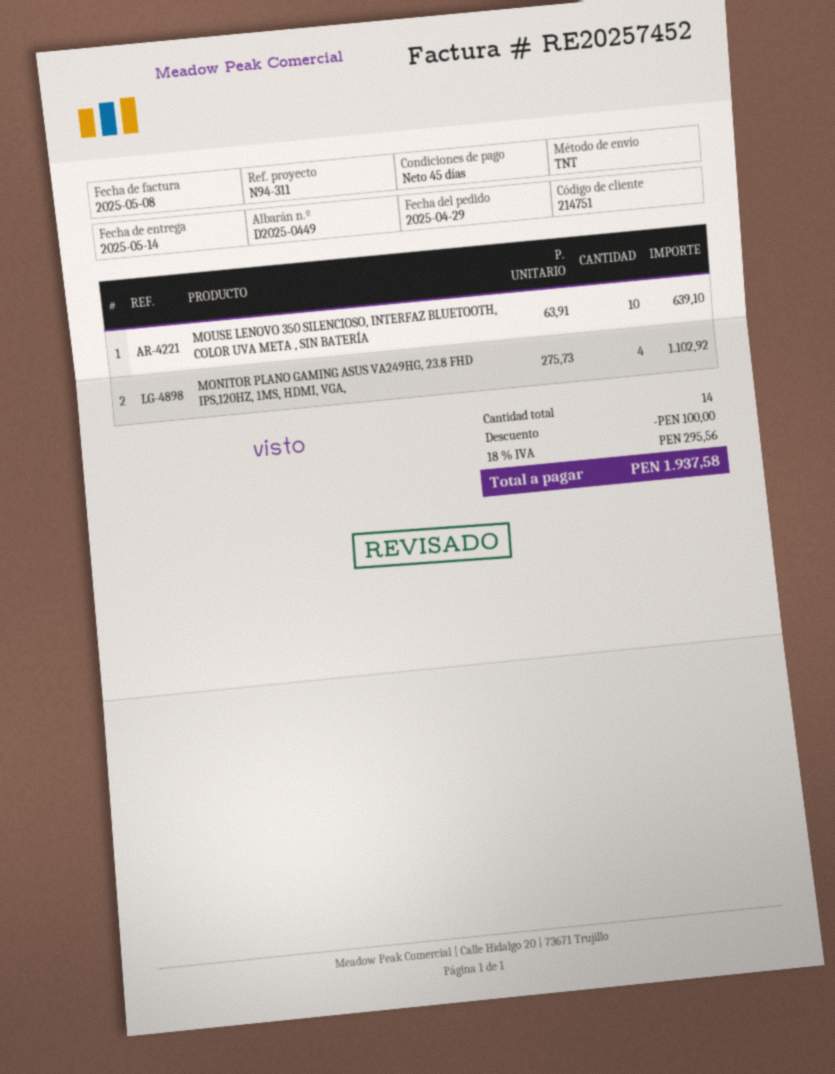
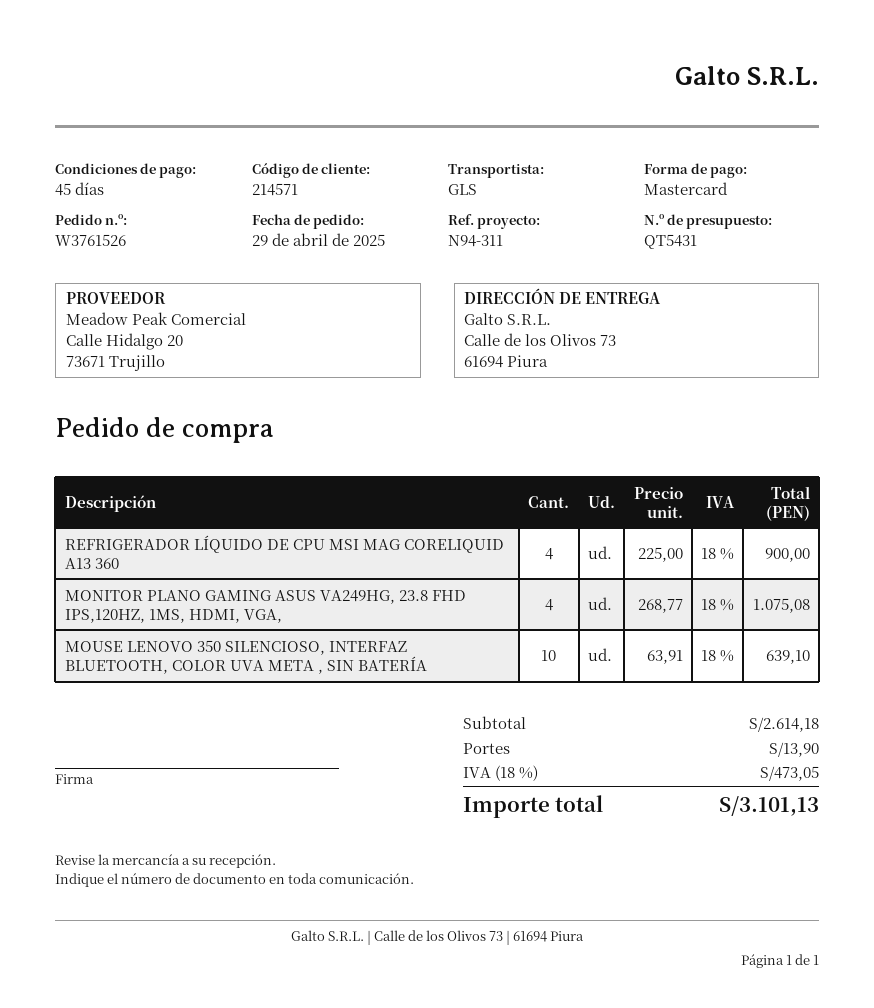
customer number: 214751 -> 214571
shipping method: TNT -> GLS
MONITOR PLANO GAMING ASUS VA249HG, 23.8 FHD IPS,120HZ, 1MS, HDMI, VGA,: 4 x 275.73 = 1102.92 -> 4 x 268.77 = 1075.08
REFRIGERADOR LÍQUIDO DE CPU MSI MAG CORELIQUID A13 360: none -> 4 x 225.00 = 900.00
discount: 100.00 -> none
shipping: none -> 13.90
tax: 18% = 295.56 -> 18% = 473.05
total: 1937.58 -> 3101.13

